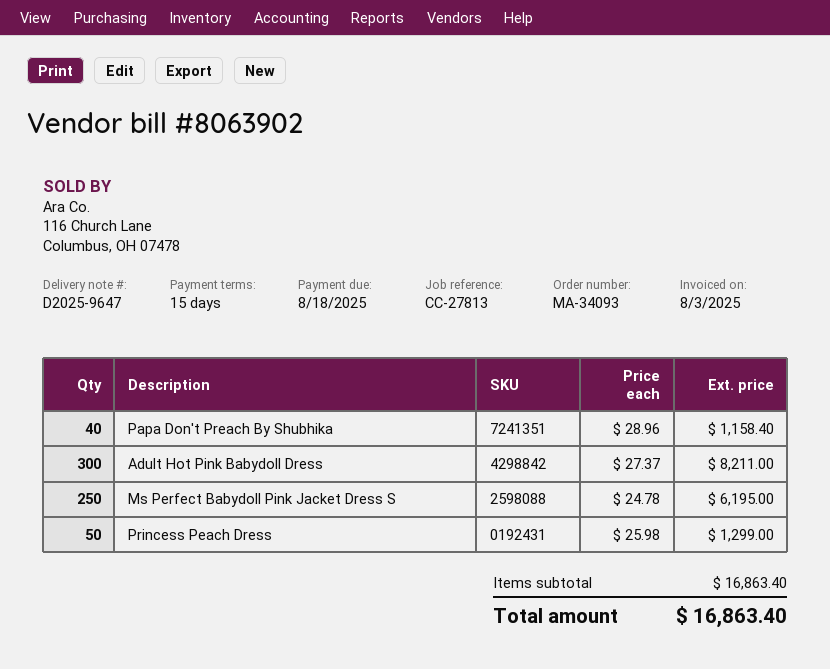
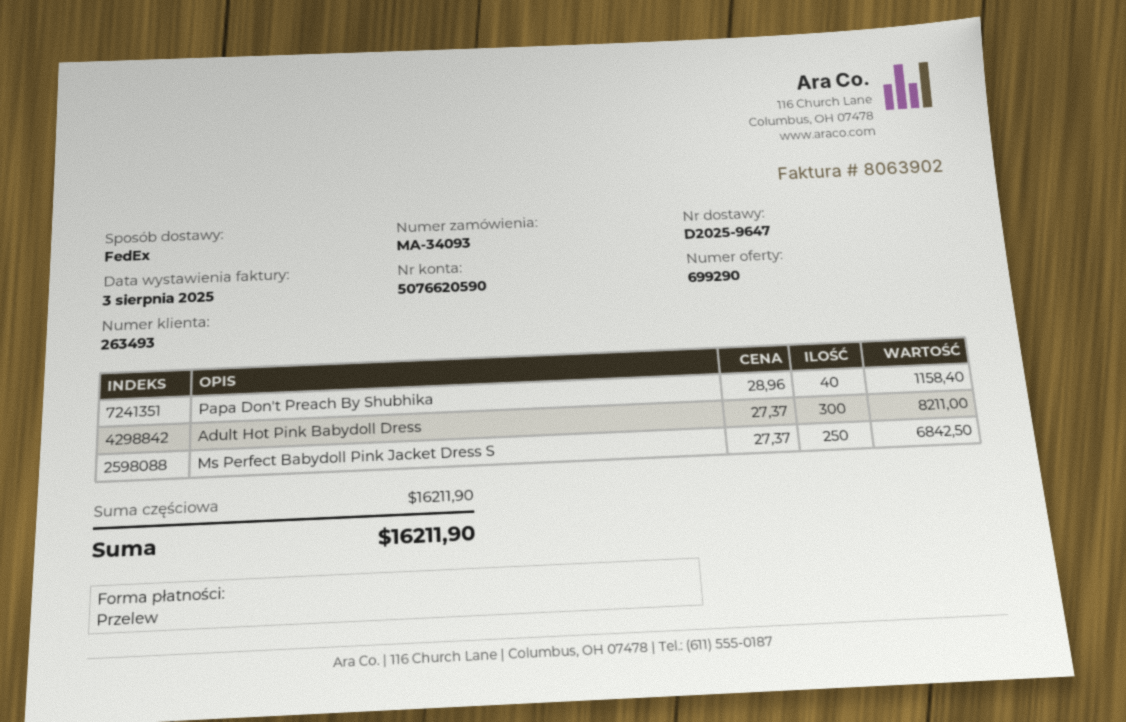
Ms Perfect Babydoll Pink Jacket Dress S: 250 x 24.78 = 6195.00 -> 250 x 27.37 = 6842.50
Princess Peach Dress: 50 x 25.98 = 1299.00 -> none
subtotal: 16863.40 -> 16211.90
total: 16863.40 -> 16211.90

